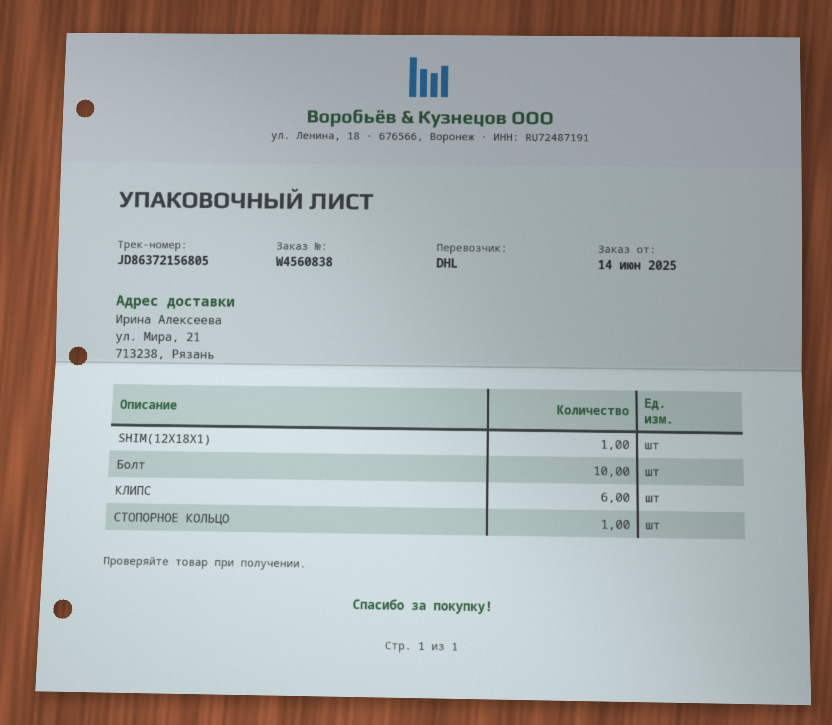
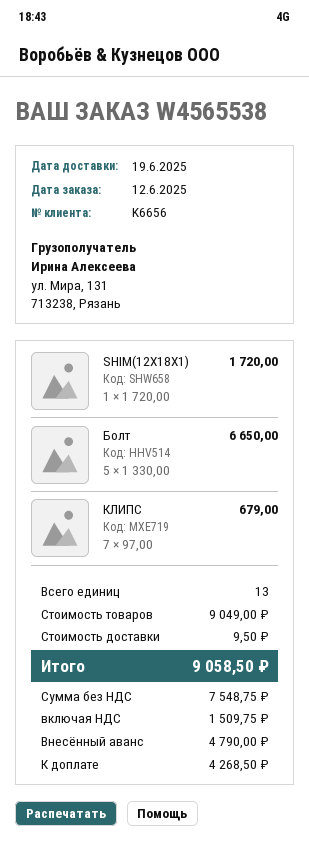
order number: W4560838 -> W4565538
order date: 2025-06-14 -> 2025-06-12
ship to: ул. Мира, 21, 713238, Рязань -> ул. Мира, 131, 713238, Рязань
Болт: 10 -> 5
КЛИПС: 6 -> 7
СТОПОРНОЕ КОЛЬЦО: 1 -> none

